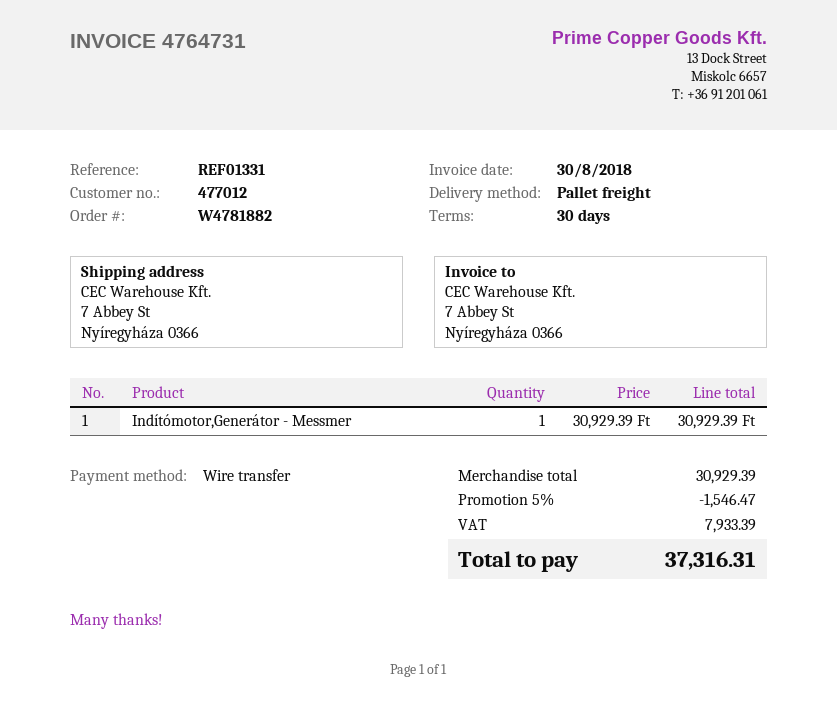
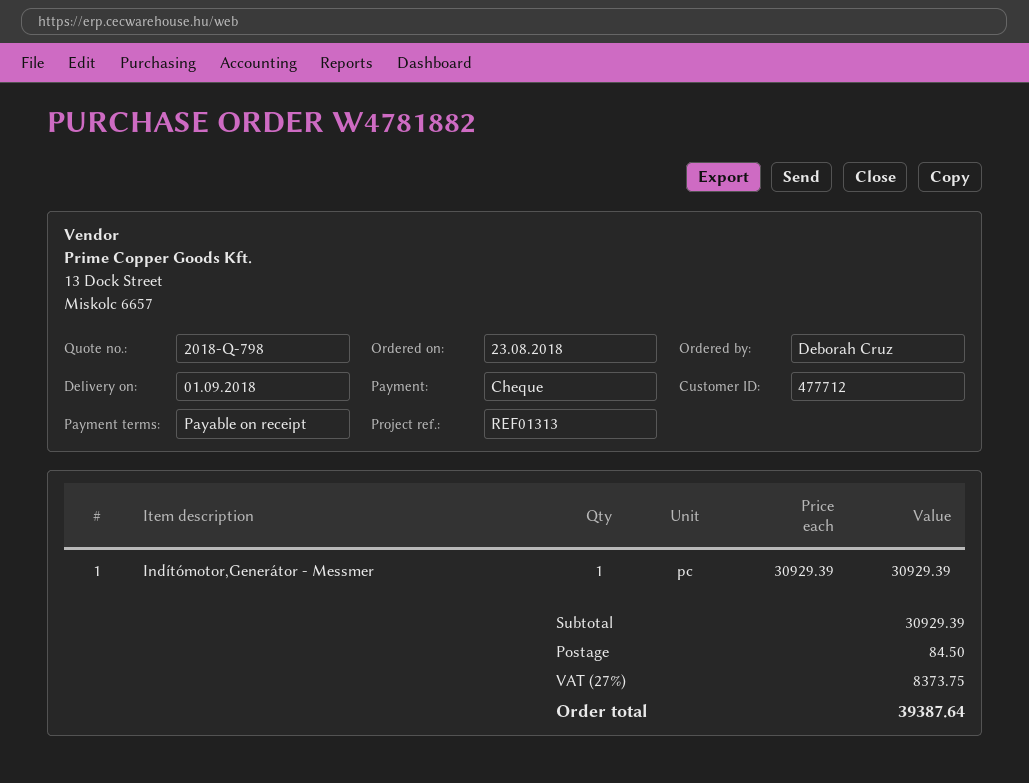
payment terms: 30 days -> on receipt
customer number: 477012 -> 477712
reference: REF01331 -> REF01313
payment method: bank transfer -> cheque
discount: 5% = 1546.47 -> none
shipping: none -> 84.50
tax: 7933.39 -> 8373.75
total: 37316.31 -> 39387.64

